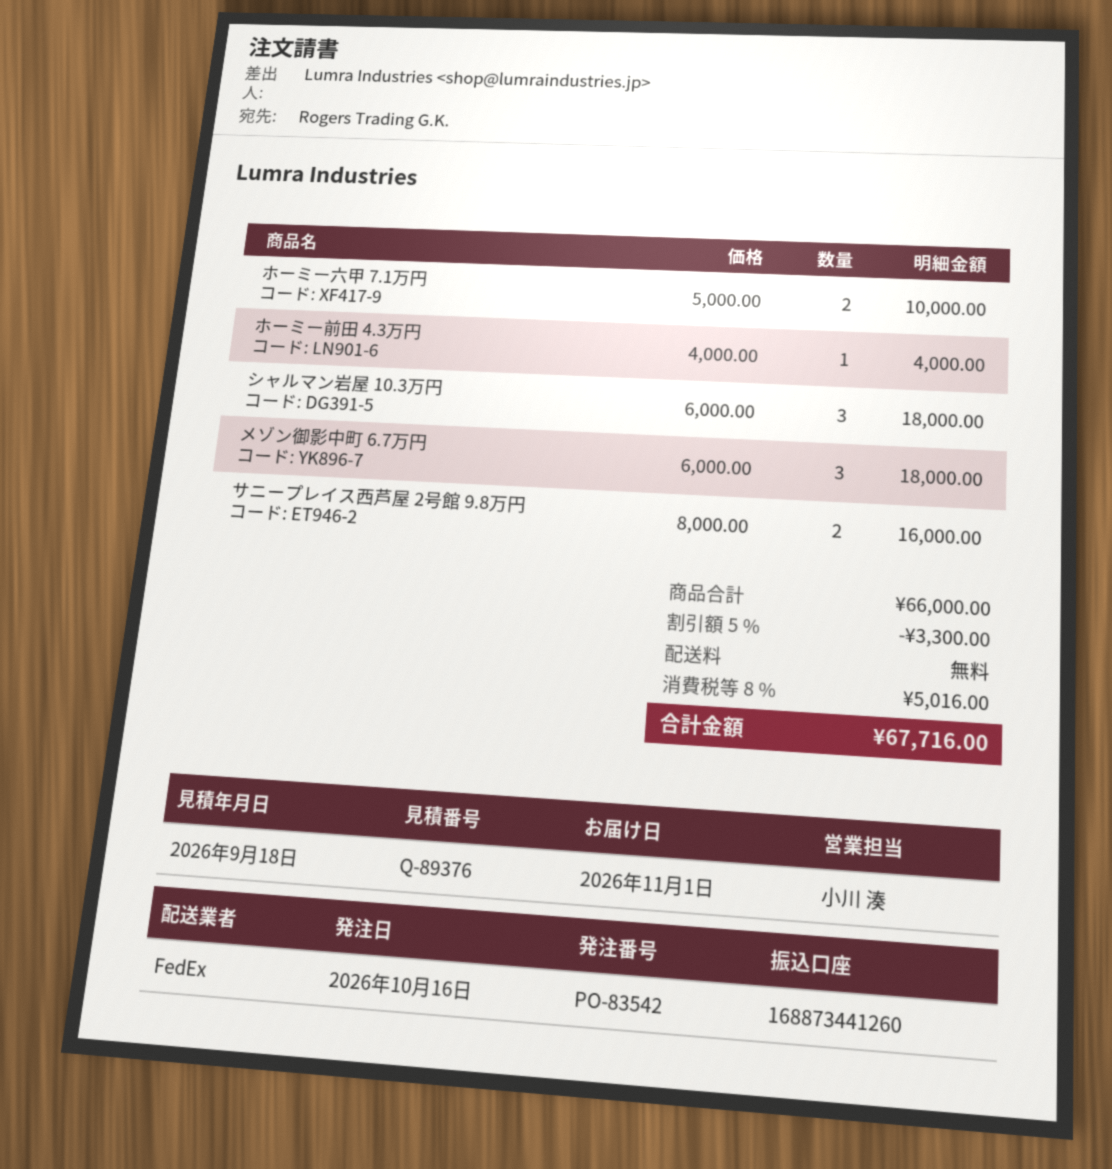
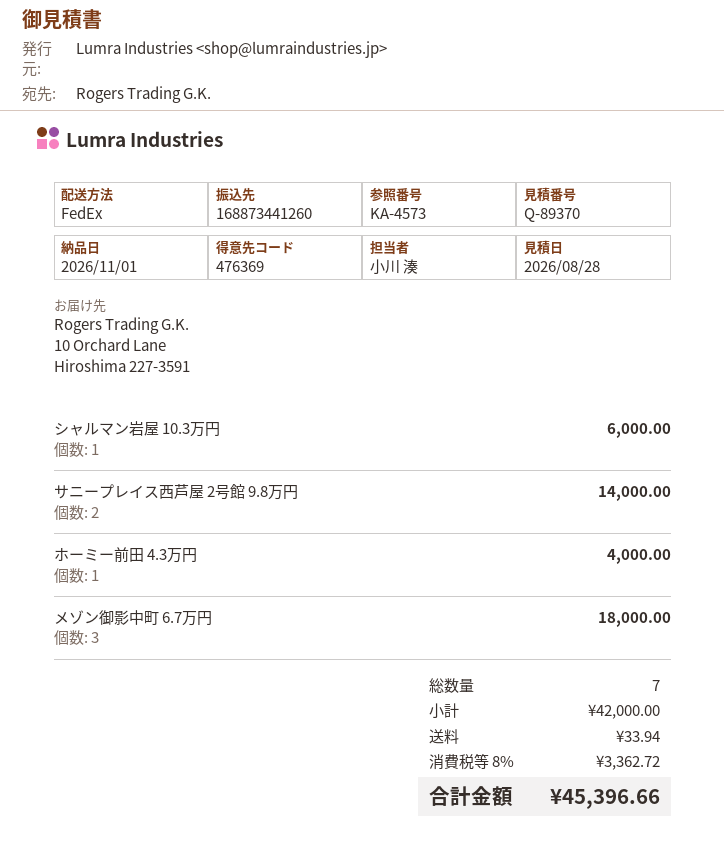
quote number: Q-89376 -> Q-89370
quote date: 2026-09-18 -> 2026-08-28
ホーミー六甲 7.1万円: 2 for 10000.00 -> none
シャルマン岩屋 10.3万円: 3 for 18000.00 -> 1 for 6000.00
サニープレイス西芦屋 2号館 9.8万円: 2 for 16000.00 -> 2 for 14000.00
subtotal: 66000.00 -> 42000.00
discount: 5% = 3300.00 -> none
shipping: 0.00 -> 33.94
tax: 8% = 5016.00 -> 8% = 3362.72
total: 67716.00 -> 45396.66

